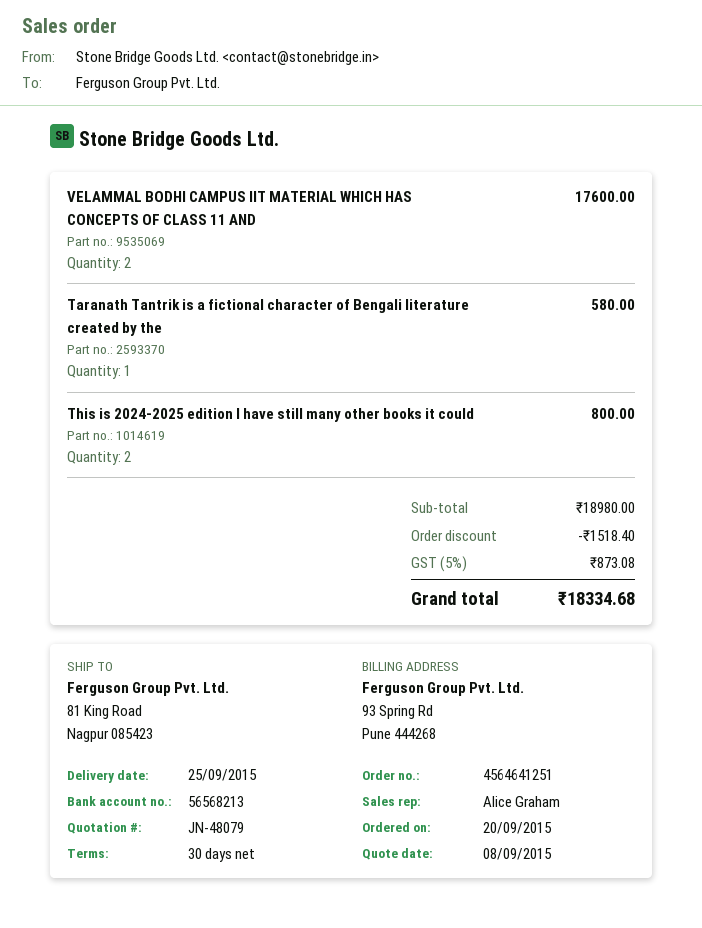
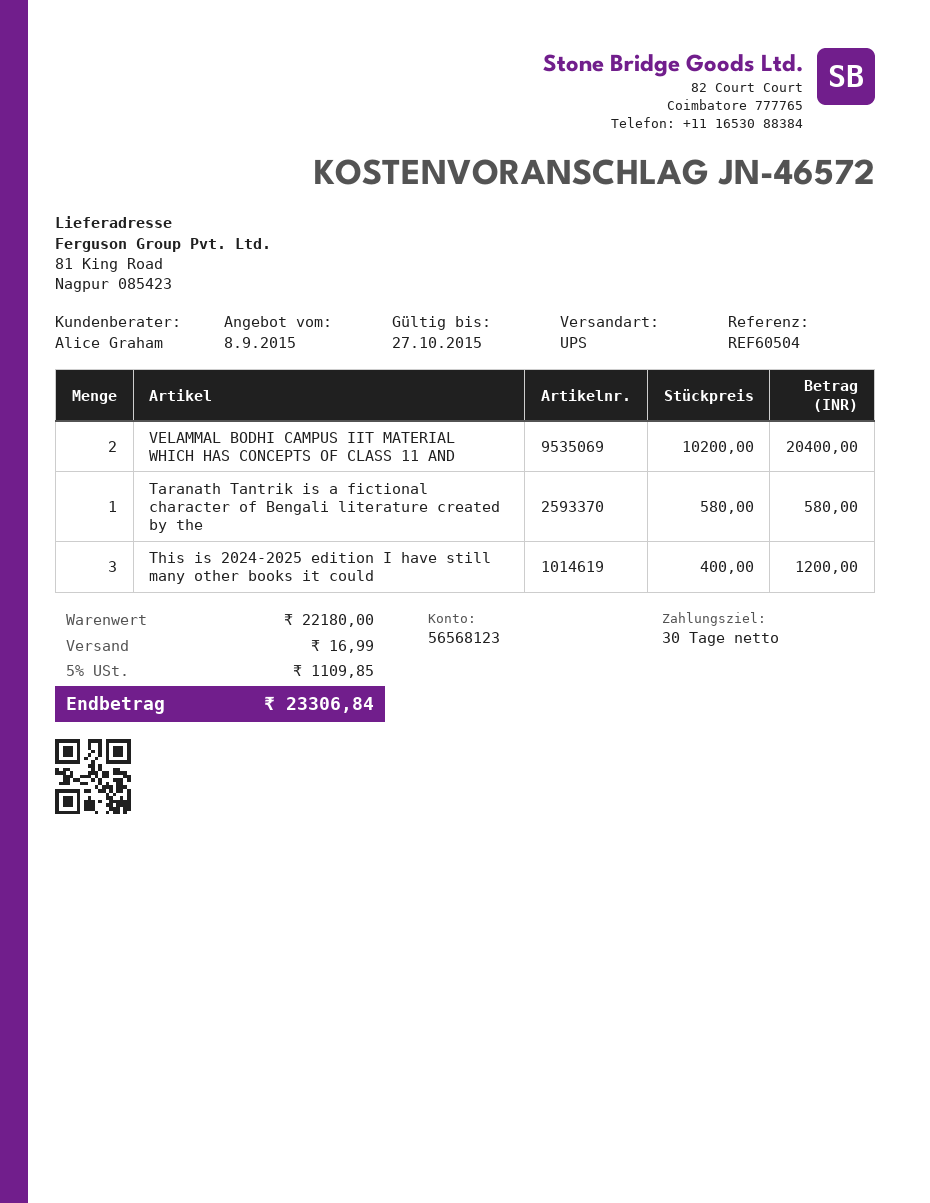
quote number: JN-48079 -> JN-46572
bank account: 56568213 -> 56568123
VELAMMAL BODHI CAMPUS IIT MATERIAL WHICH HAS CONCEPTS OF CLASS 11 AND: 2 for 17600.00 -> 2 for 20400.00
This is 2024-2025 edition I have still many other books it could: 2 for 800.00 -> 3 for 1200.00
subtotal: 18980.00 -> 22180.00
discount: 1518.40 -> none
shipping: none -> 16.99
tax: 5% = 873.08 -> 5% = 1109.85
total: 18334.68 -> 23306.84

